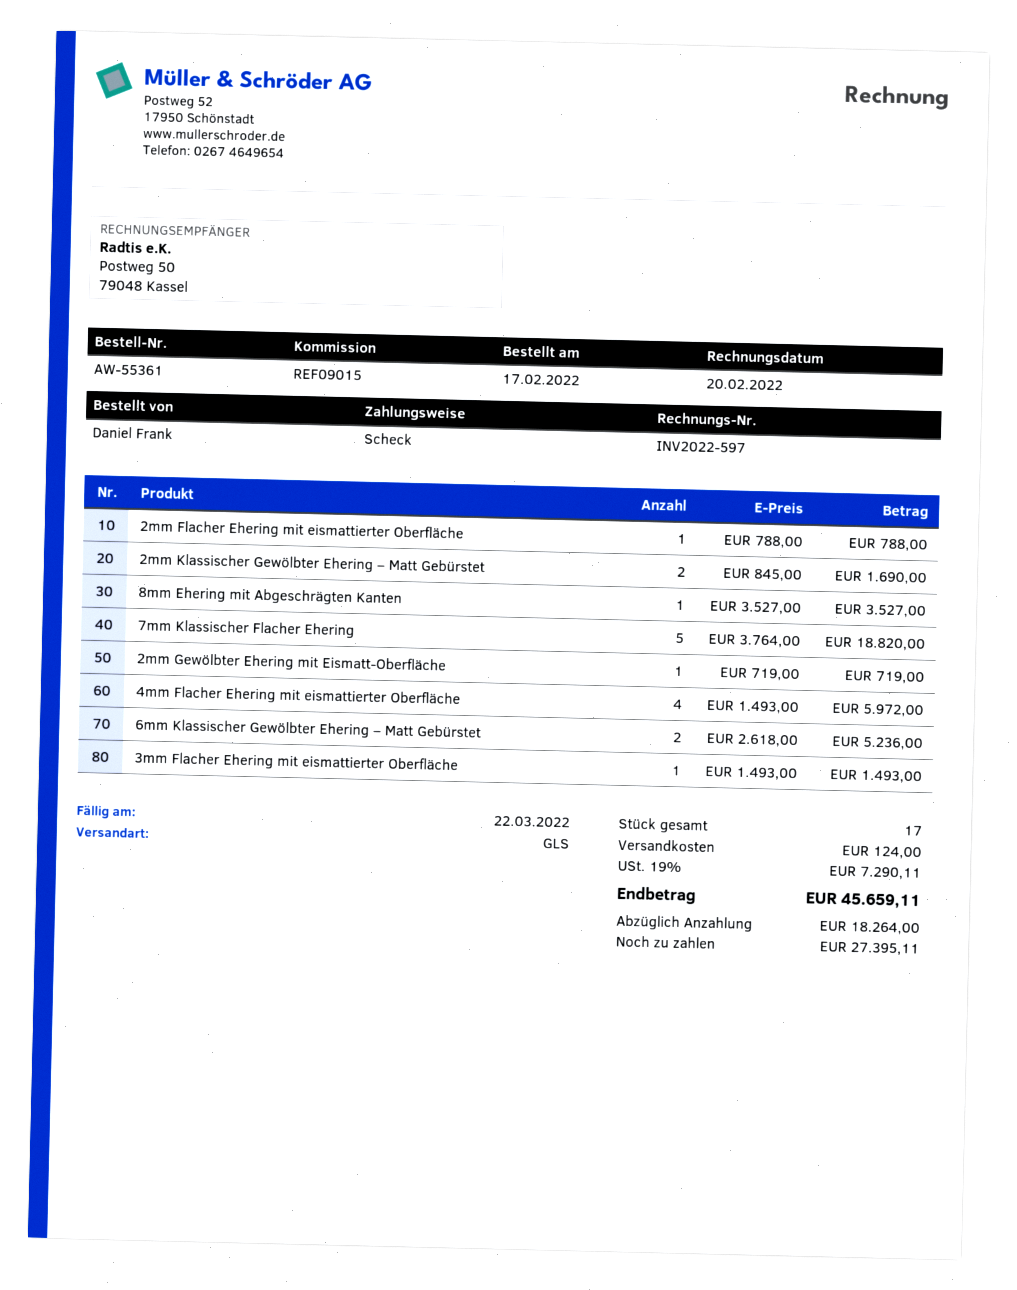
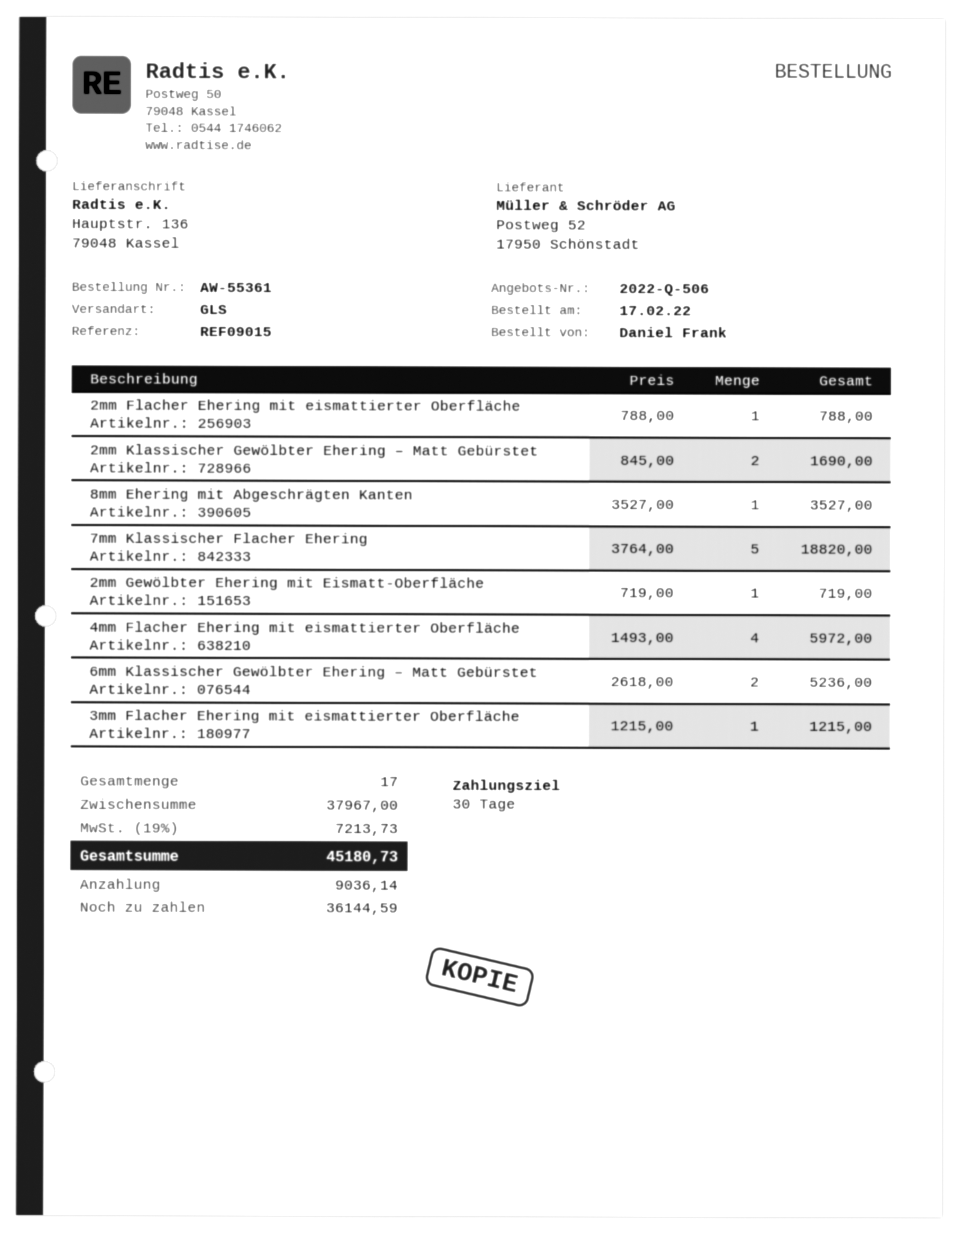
3mm Flacher Ehering mit eismattierter Oberfläche: 1 x 1493.00 = 1493.00 -> 1 x 1215.00 = 1215.00
shipping: 124.00 -> none
tax: 19% = 7290.11 -> 19% = 7213.73
total: 45659.11 -> 45180.73
deposit: 18264.00 -> 9036.14
balance: 27395.11 -> 36144.59

